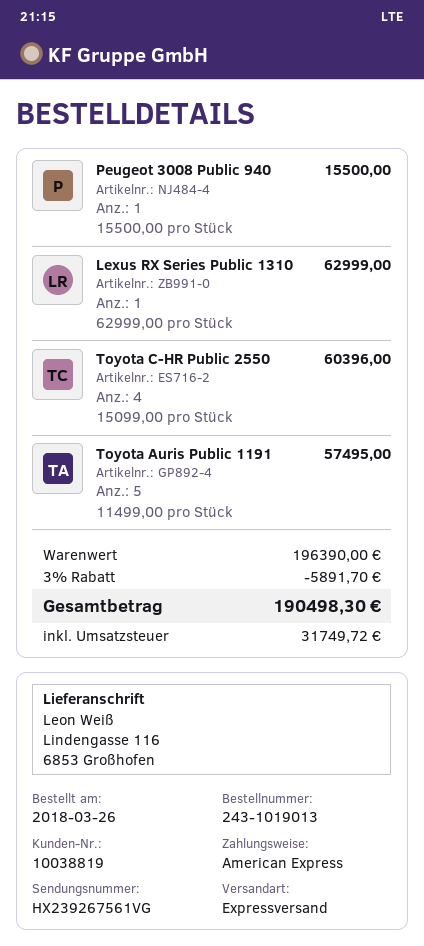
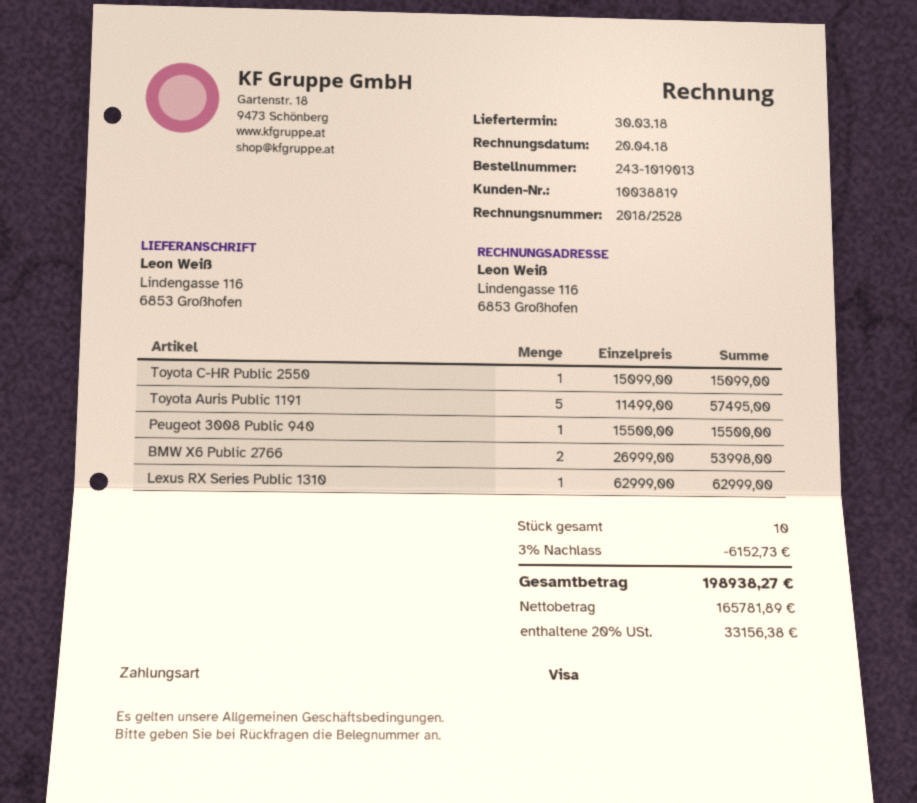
payment method: American Express -> Visa
Toyota C-HR Public 2550: 4 x 15099.00 = 60396.00 -> 1 x 15099.00 = 15099.00
BMW X6 Public 2766: none -> 2 x 26999.00 = 53998.00
discount: 3% = 5891.70 -> 3% = 6152.73
tax: 31749.72 -> 33156.38
total: 190498.30 -> 198938.27

